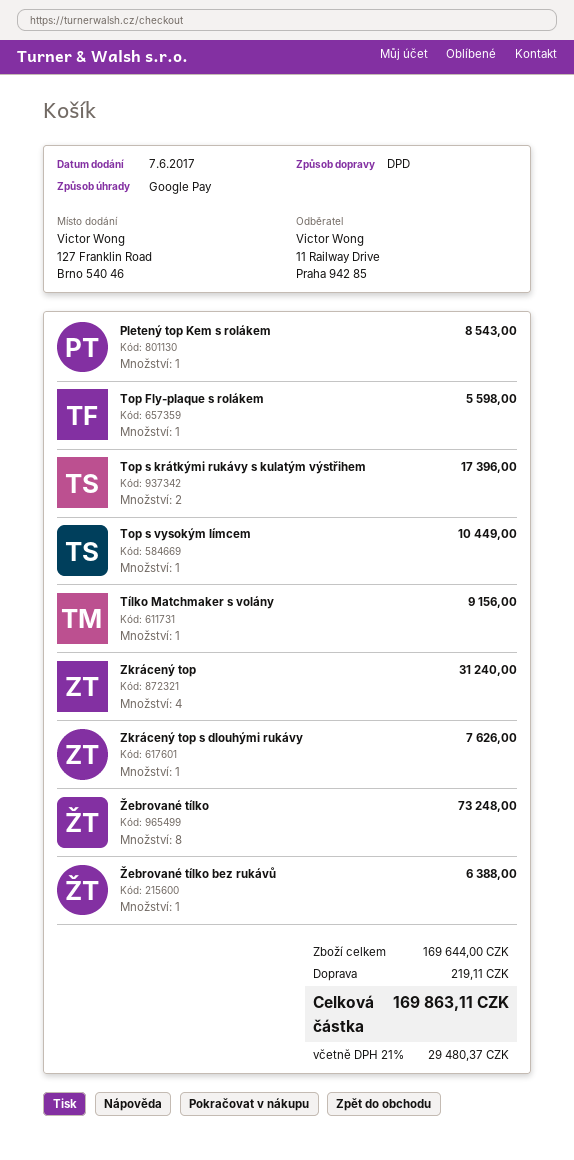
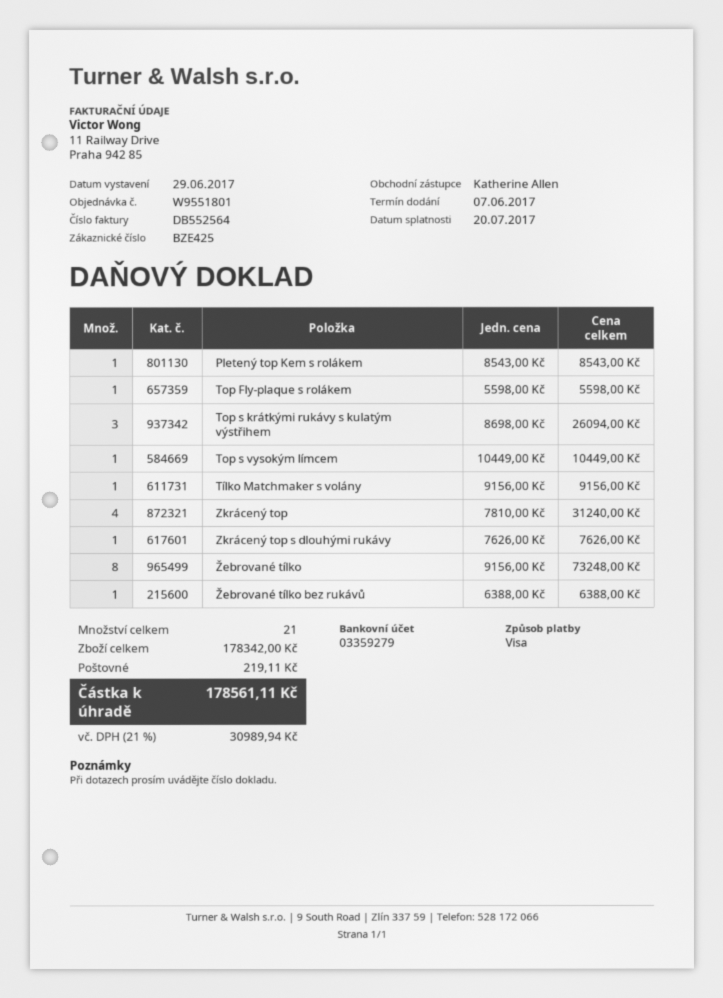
payment method: Google Pay -> Visa
Top s krátkými rukávy s kulatým výstřihem: 2 for 17396.00 -> 3 for 26094.00
subtotal: 169644.00 -> 178342.00
tax: 21% = 29480.37 -> 21% = 30989.94
total: 169863.11 -> 178561.11

